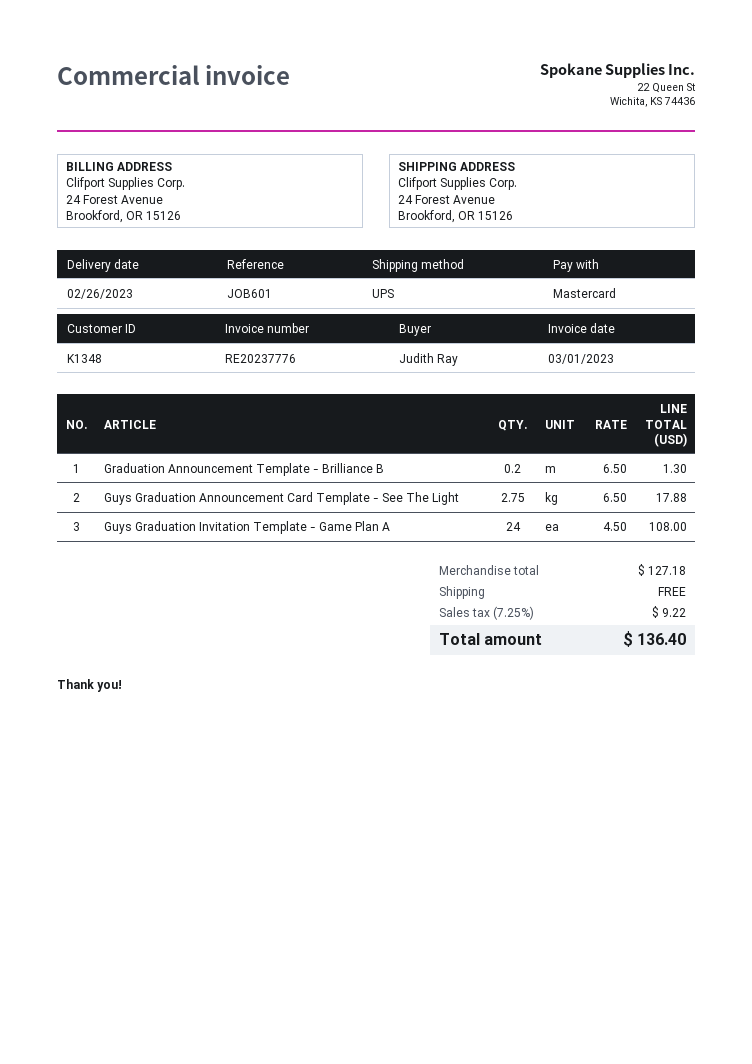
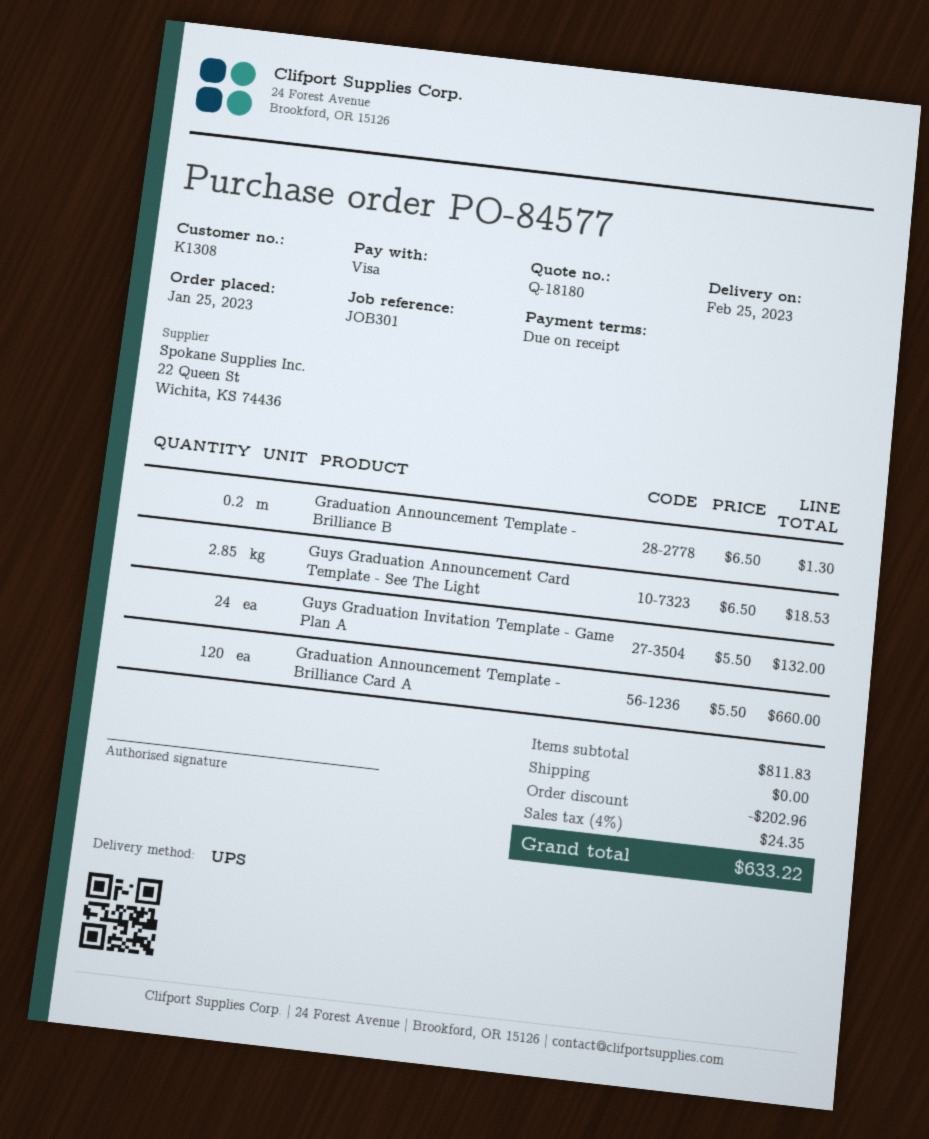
delivery date: 2023-02-26 -> 2023-02-25
customer number: K1348 -> K1308
reference: JOB601 -> JOB301
payment method: Mastercard -> Visa
Guys Graduation Announcement Card Template - See The Light: 2.75 x 6.50 = 17.88 -> 2.85 x 6.50 = 18.53
Guys Graduation Invitation Template - Game Plan A: 24 x 4.50 = 108.00 -> 24 x 5.50 = 132.00
Graduation Announcement Template - Brilliance Card A: none -> 120 x 5.50 = 660.00
subtotal: 127.18 -> 811.83
discount: none -> 202.96
tax: 7.25% = 9.22 -> 4% = 24.35
total: 136.40 -> 633.22

